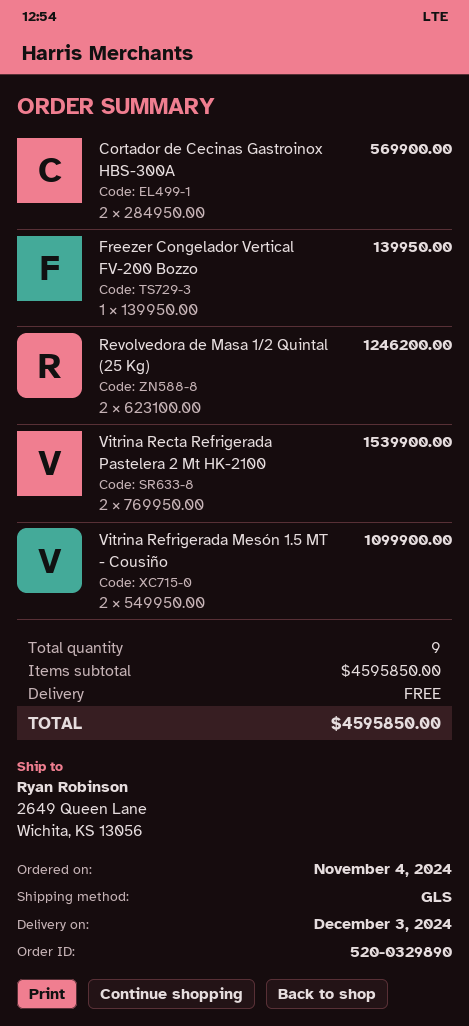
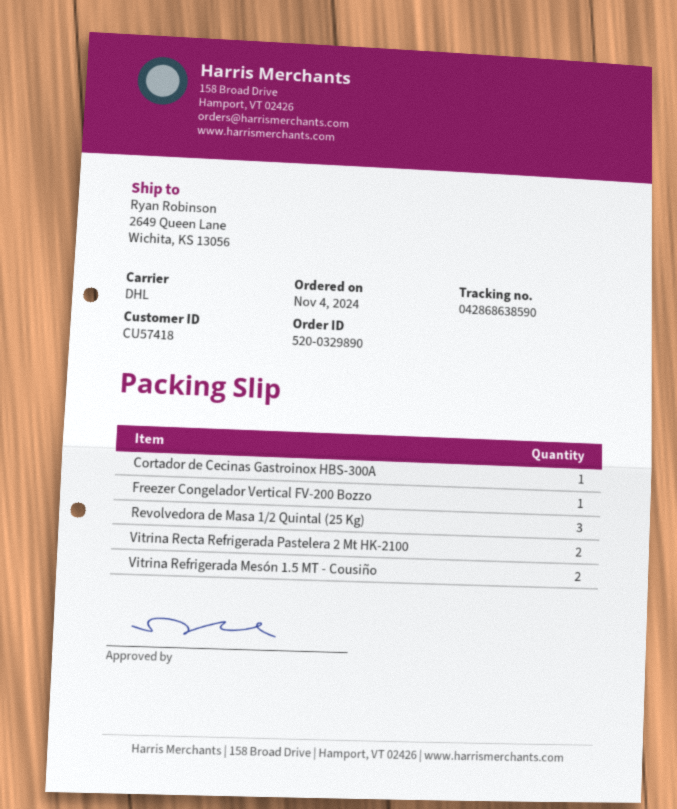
shipping method: GLS -> DHL
Cortador de Cecinas Gastroinox HBS-300A: 2 -> 1
Revolvedora de Masa 1/2 Quintal (25 Kg): 2 -> 3

